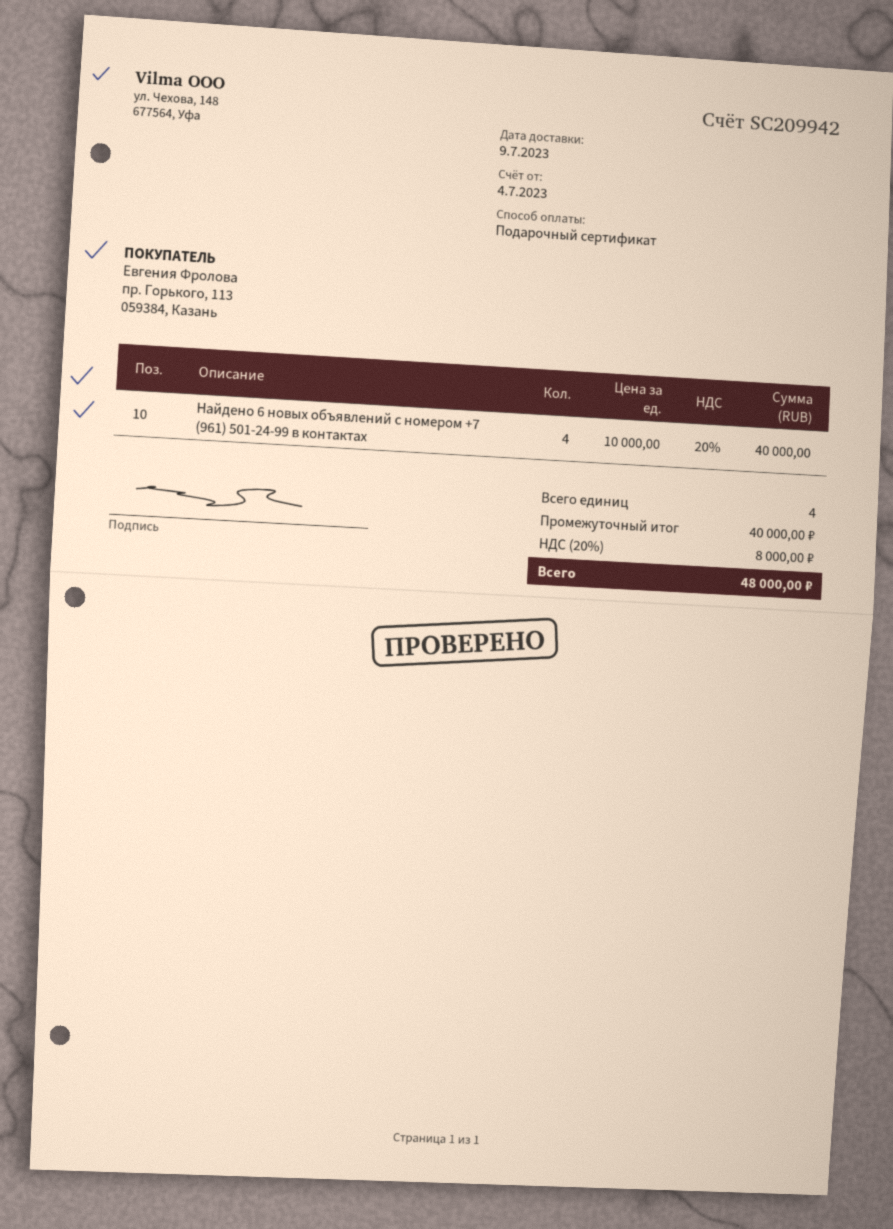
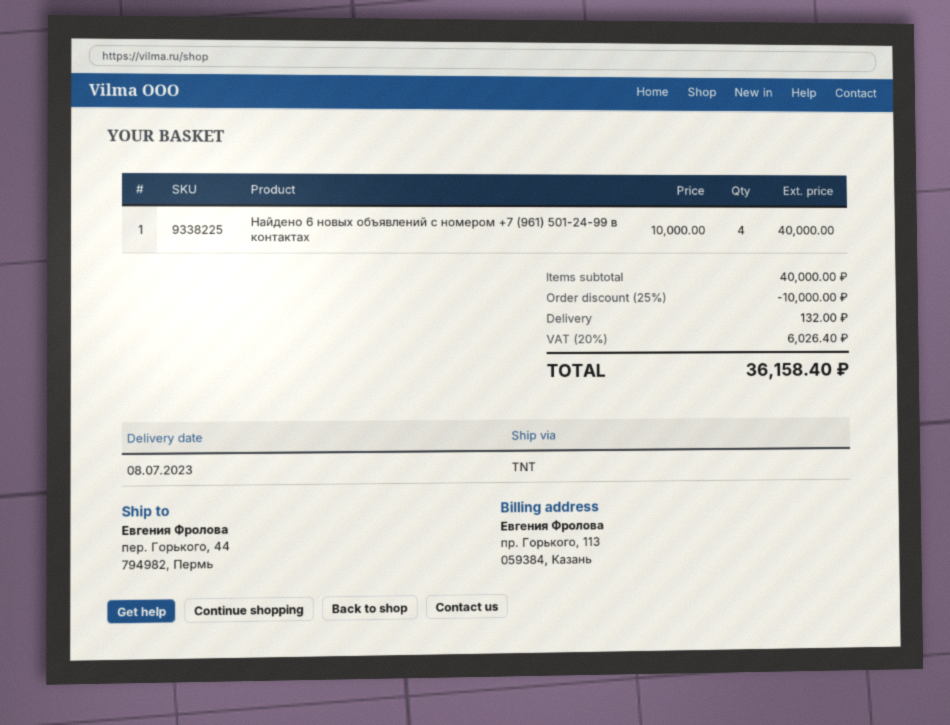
delivery date: 2023-07-09 -> 2023-07-08
discount: none -> 25% = 10000.00
shipping: none -> 132.00
tax: 20% = 8000.00 -> 20% = 6026.40
total: 48000.00 -> 36158.40

